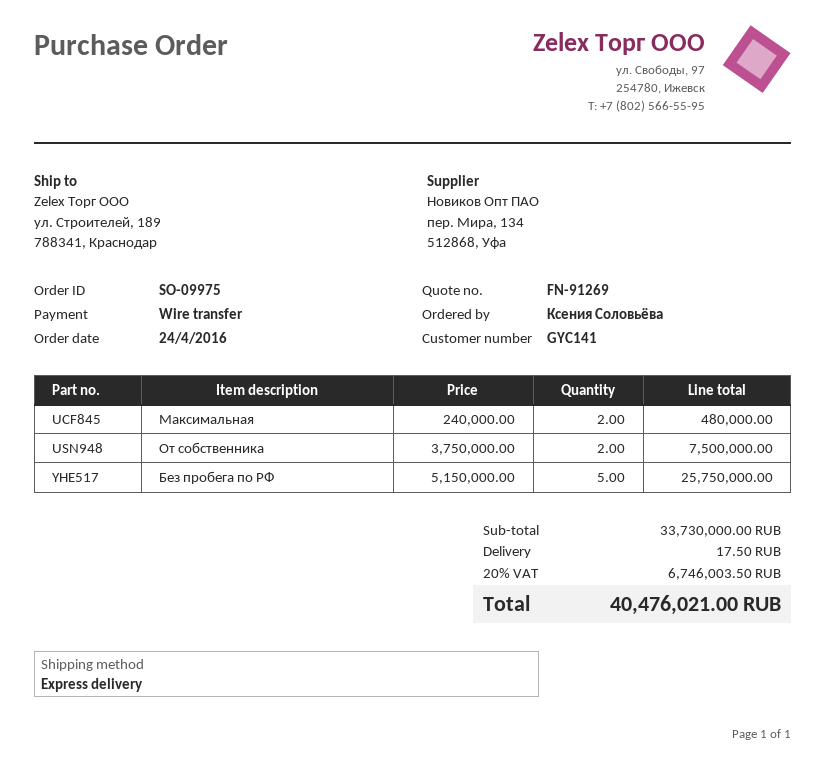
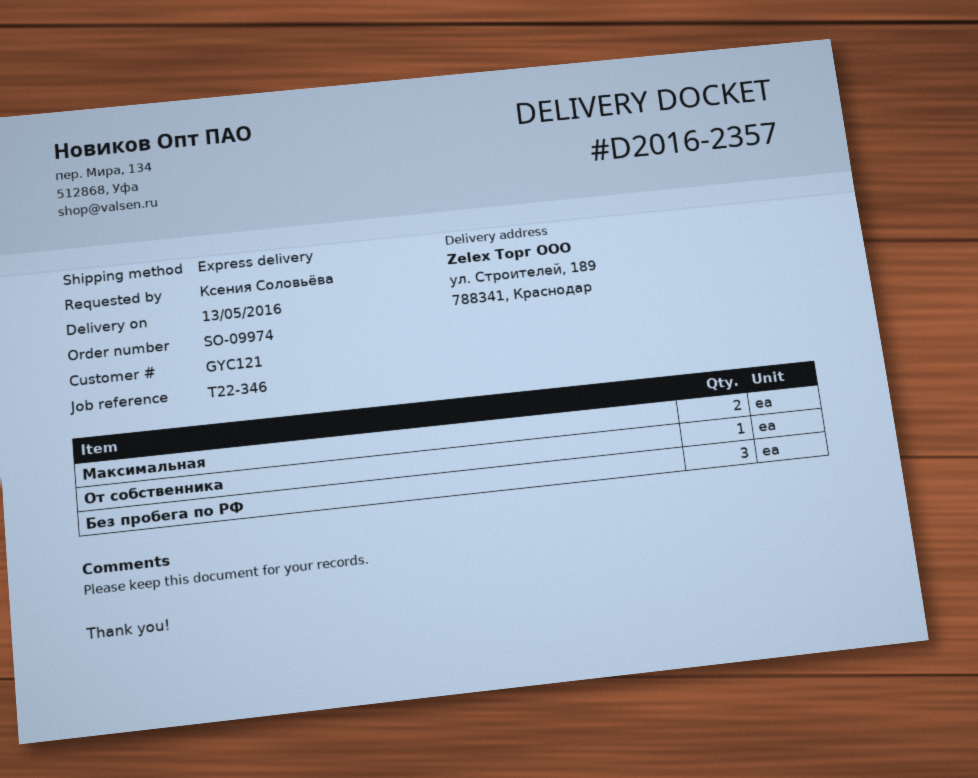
order number: SO-09975 -> SO-09974
customer number: GYC141 -> GYC121
От собственника: 2 -> 1
Без пробега по РФ: 5 -> 3

